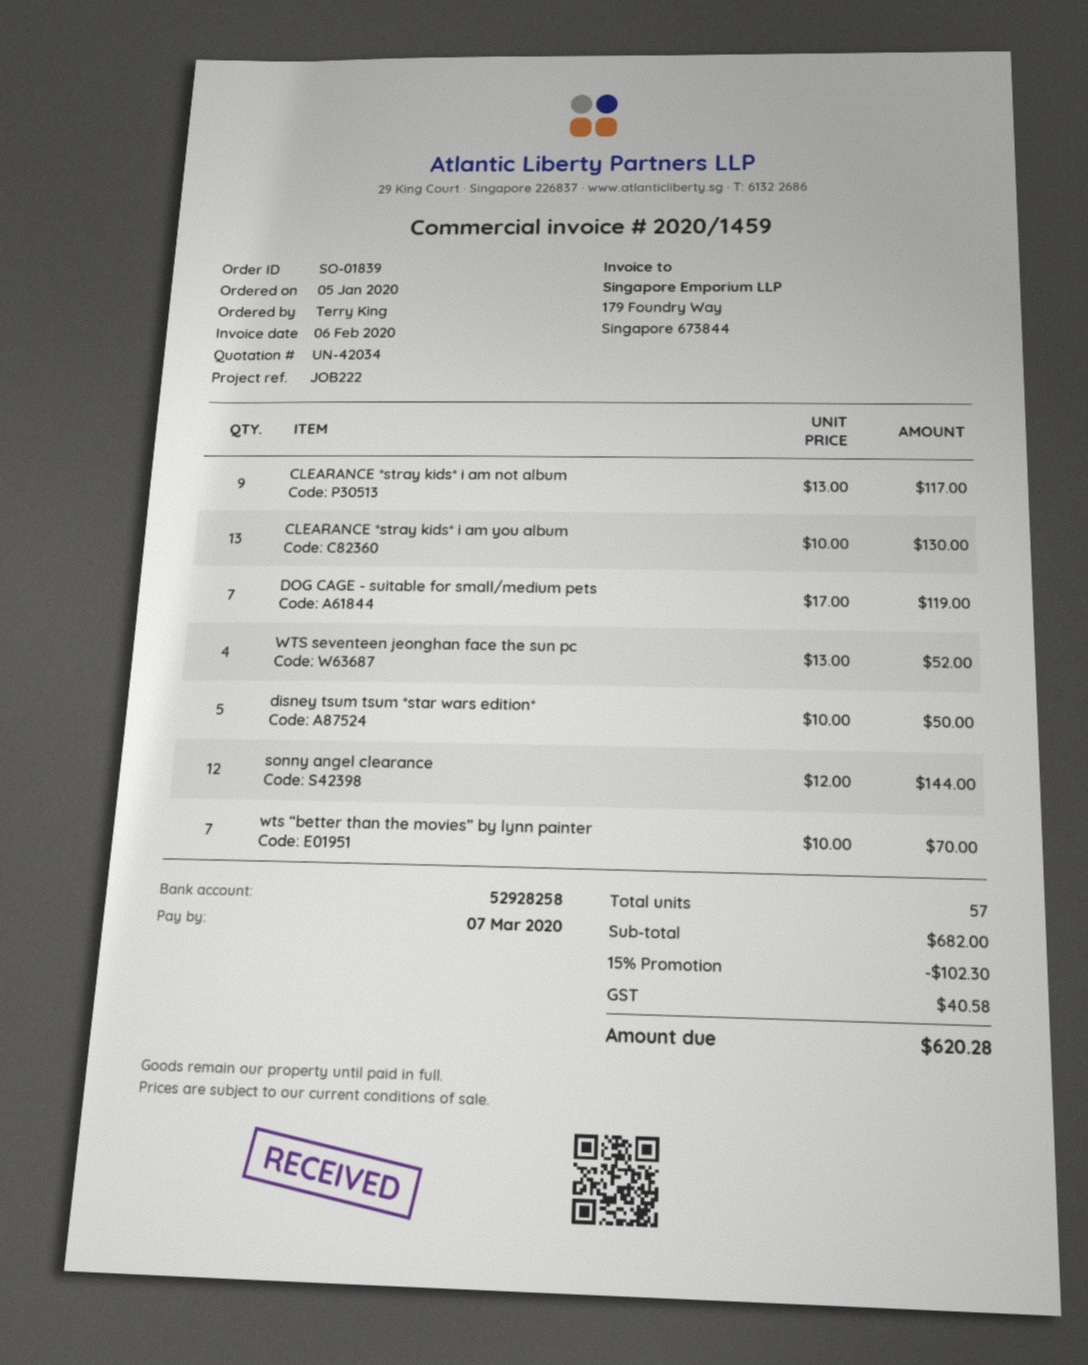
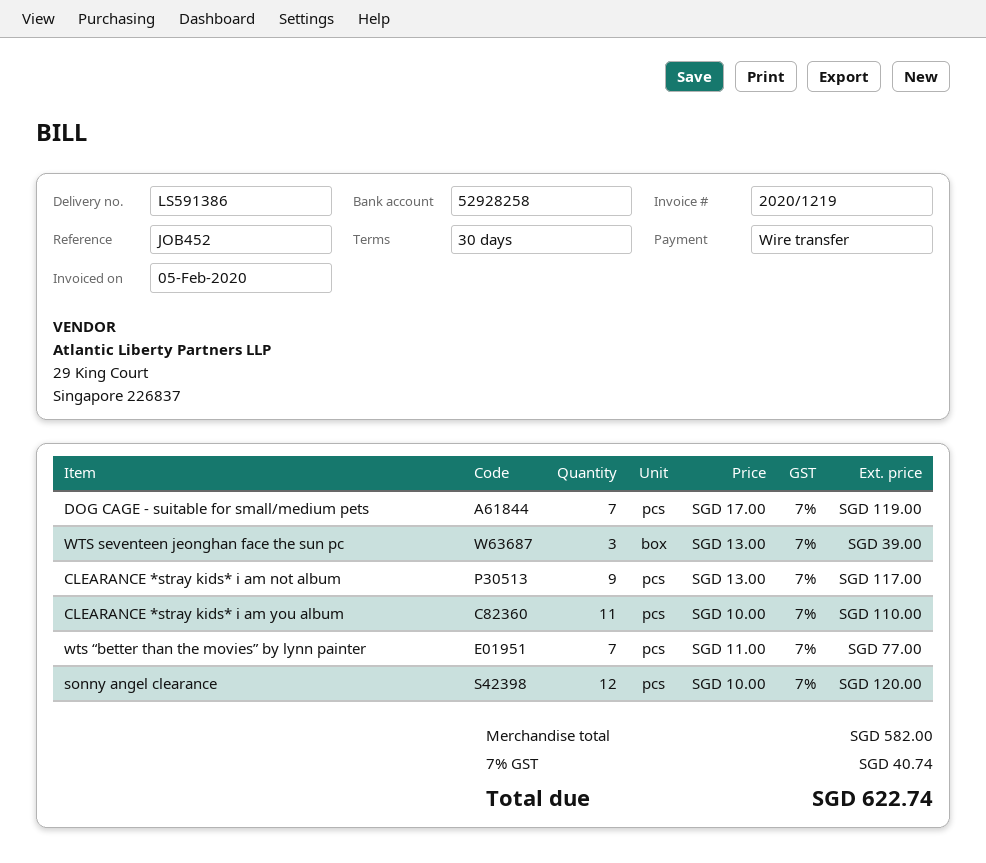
invoice number: 2020/1459 -> 2020/1219
invoice date: 2020-02-06 -> 2020-02-05
reference: JOB222 -> JOB452
CLEARANCE *stray kids* i am you album: 13 x 10.00 = 130.00 -> 11 x 10.00 = 110.00
WTS seventeen jeonghan face the sun pc: 4 x 13.00 = 52.00 -> 3 x 13.00 = 39.00
disney tsum tsum *star wars edition*: 5 x 10.00 = 50.00 -> none
sonny angel clearance: 12 x 12.00 = 144.00 -> 12 x 10.00 = 120.00
wts “better than the movies” by lynn painter: 7 x 10.00 = 70.00 -> 7 x 11.00 = 77.00
subtotal: 682.00 -> 582.00
discount: 15% = 102.30 -> none
tax: 40.58 -> 40.74
total: 620.28 -> 622.74

